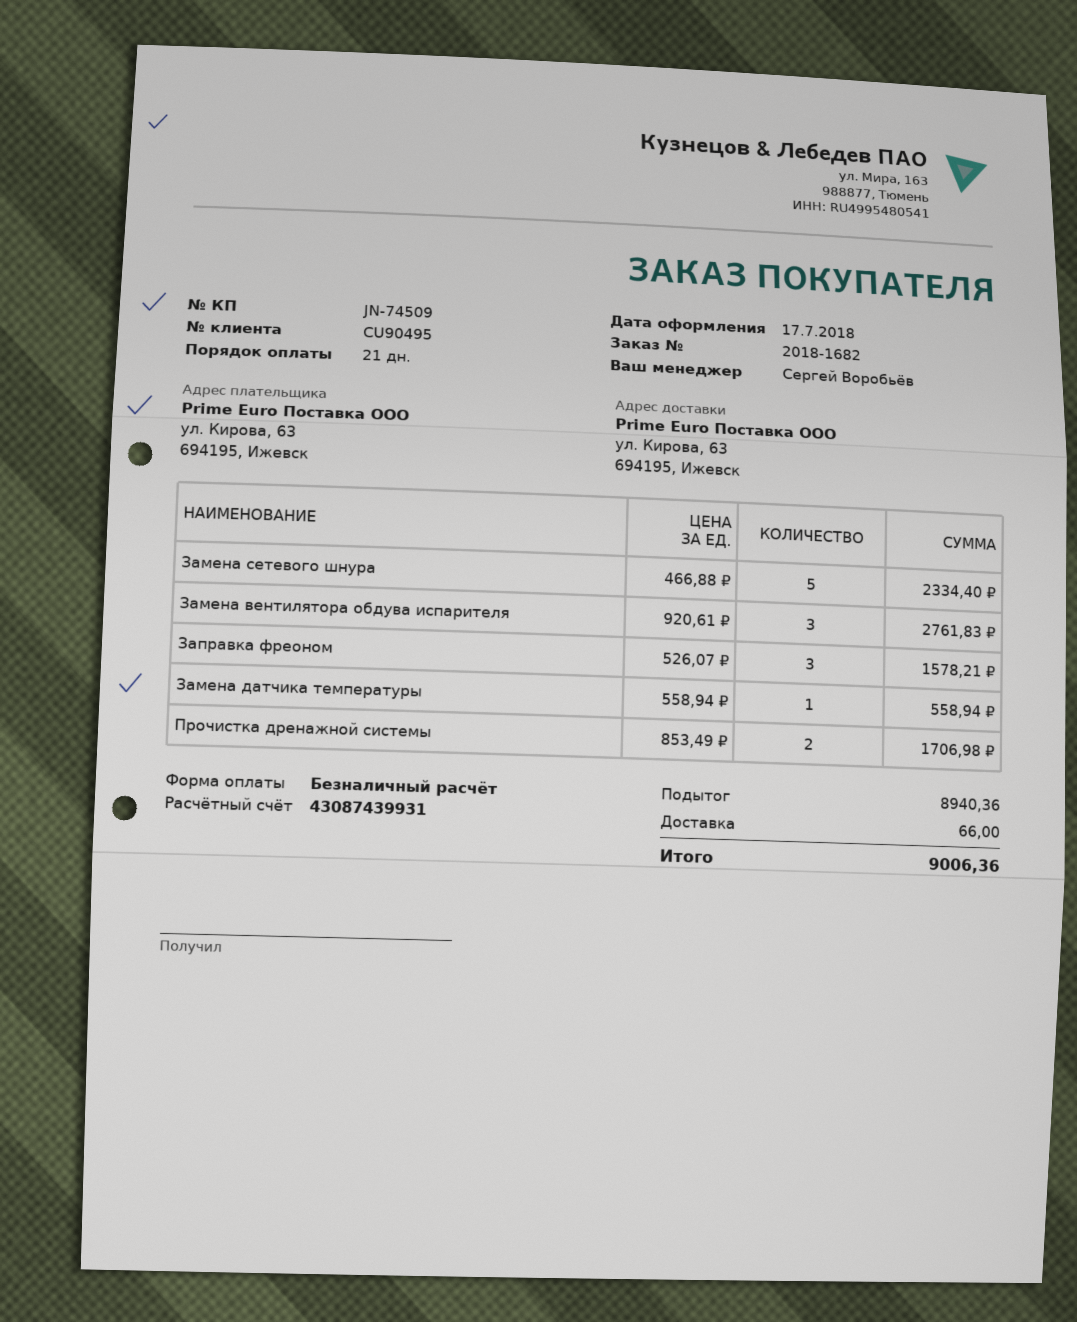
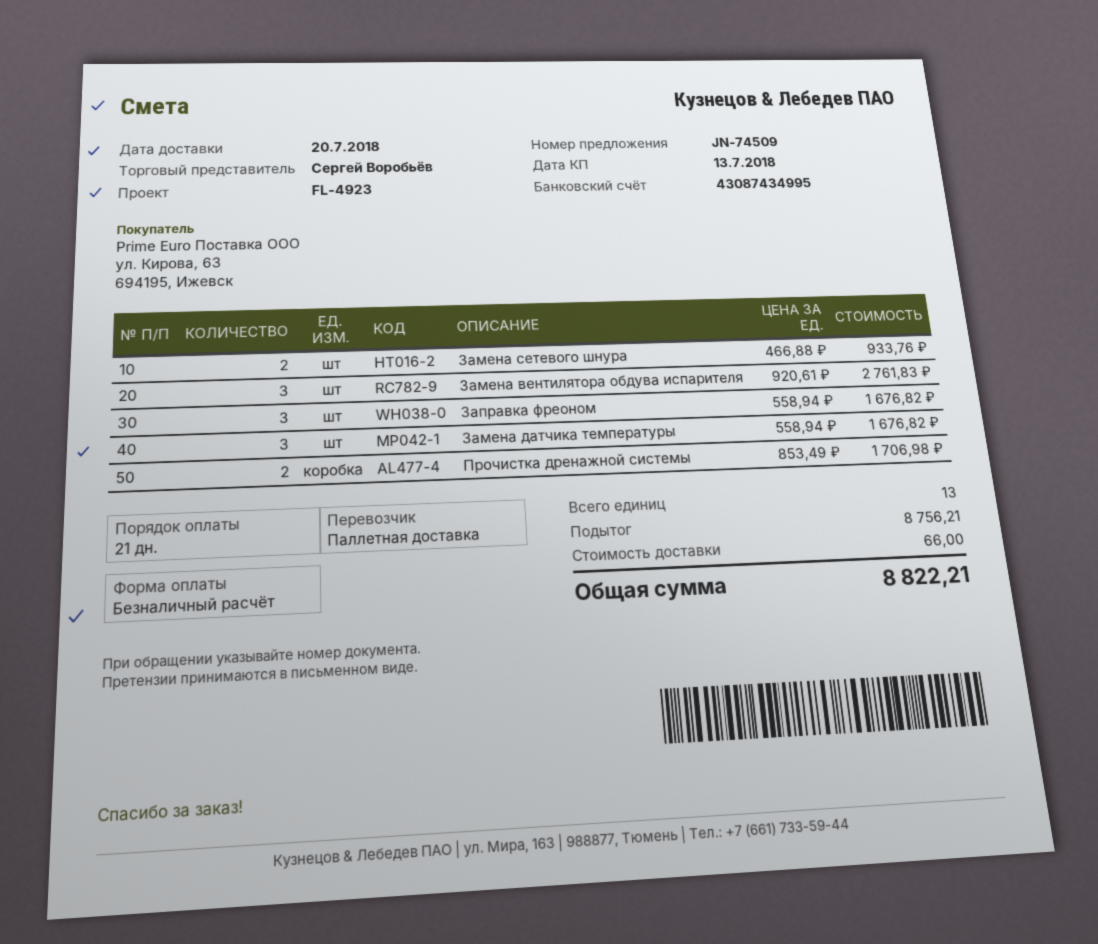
bank account: 43087439931 -> 43087434995
Замена сетевого шнура: 5 x 466.88 = 2334.40 -> 2 x 466.88 = 933.76
Заправка фреоном: 3 x 526.07 = 1578.21 -> 3 x 558.94 = 1676.82
Замена датчика температуры: 1 x 558.94 = 558.94 -> 3 x 558.94 = 1676.82
subtotal: 8940.36 -> 8756.21
total: 9006.36 -> 8822.21

